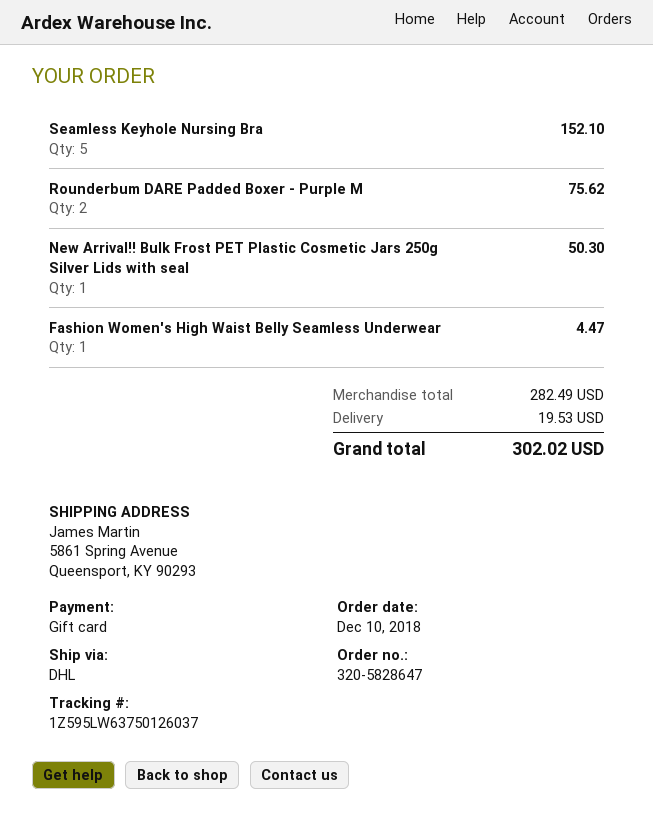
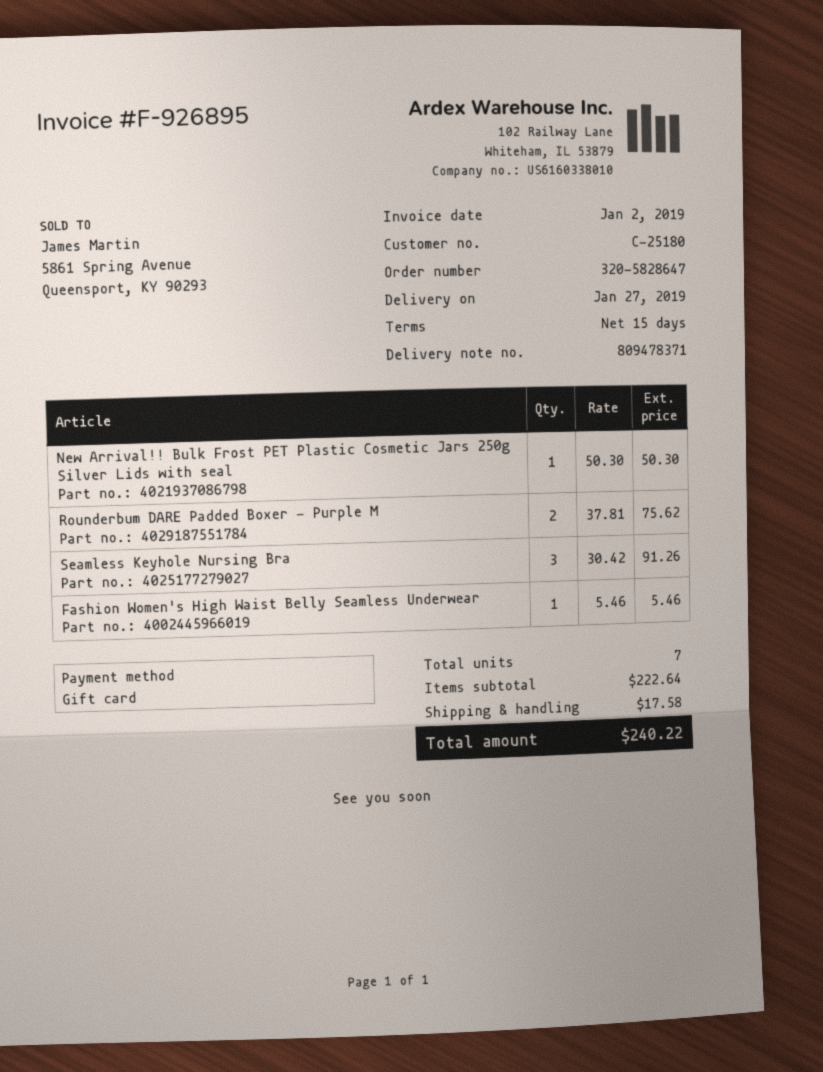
Seamless Keyhole Nursing Bra: 5 for 152.10 -> 3 for 91.26
Fashion Women's High Waist Belly Seamless Underwear: 1 for 4.47 -> 1 for 5.46
subtotal: 282.49 -> 222.64
shipping: 19.53 -> 17.58
total: 302.02 -> 240.22

